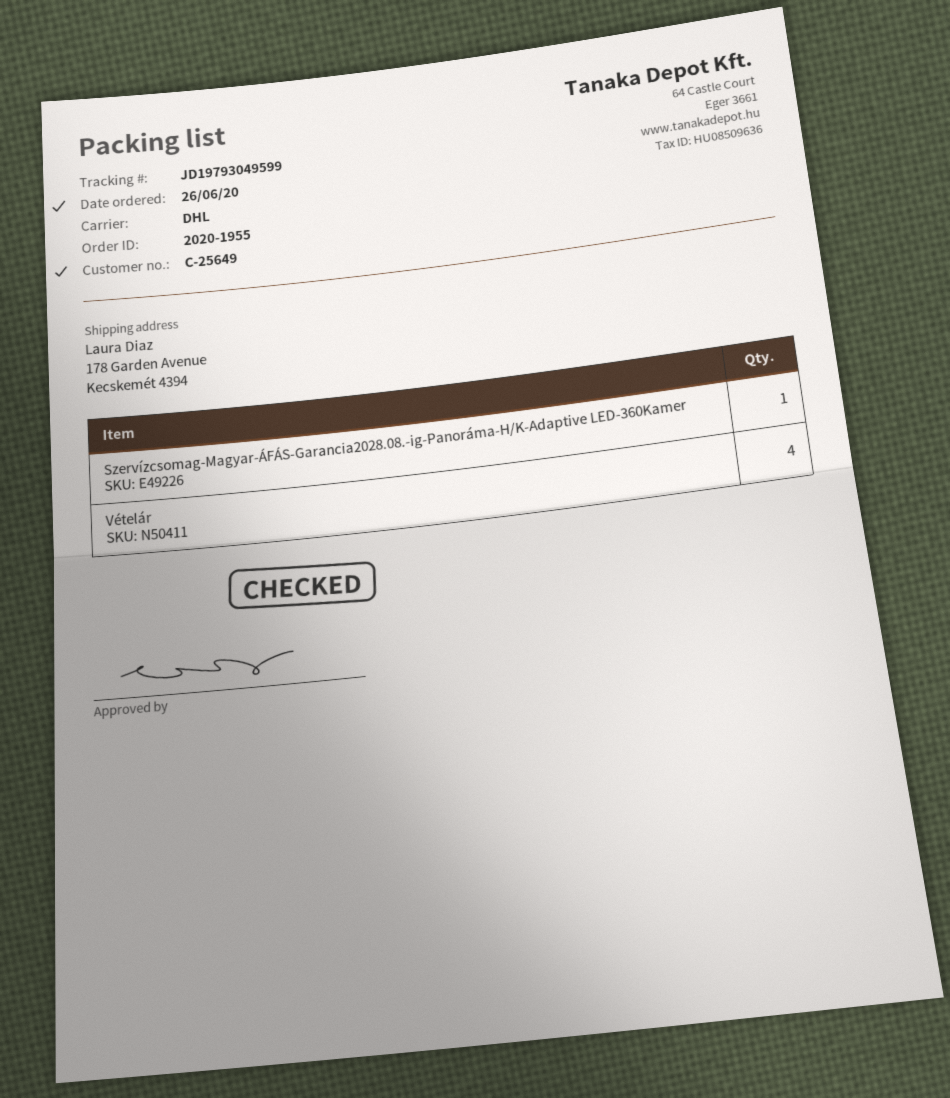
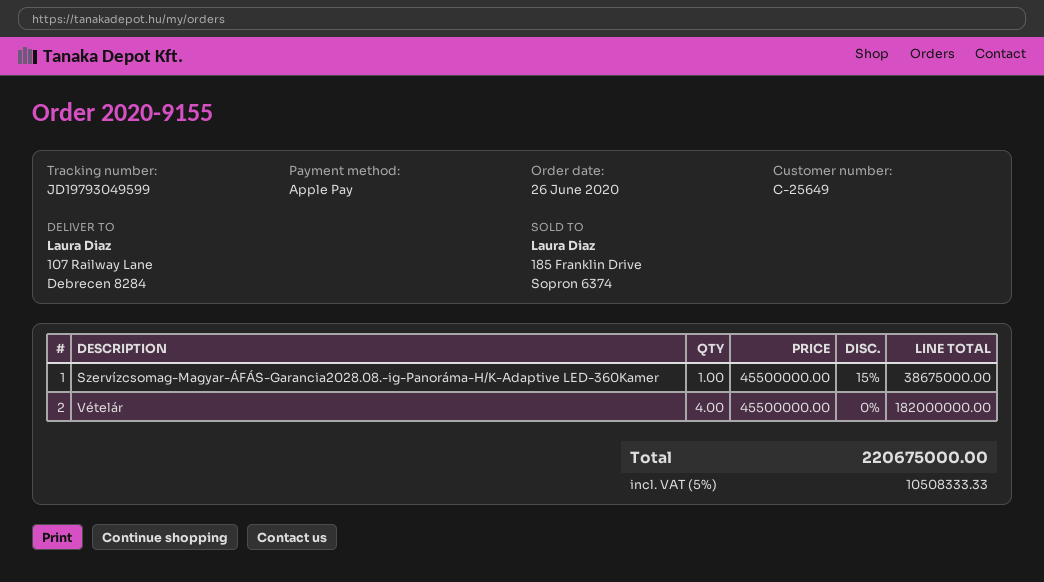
order number: 2020-1955 -> 2020-9155
ship to: 178 Garden Avenue, Kecskemét 4394 -> 107 Railway Lane, Debrecen 8284

